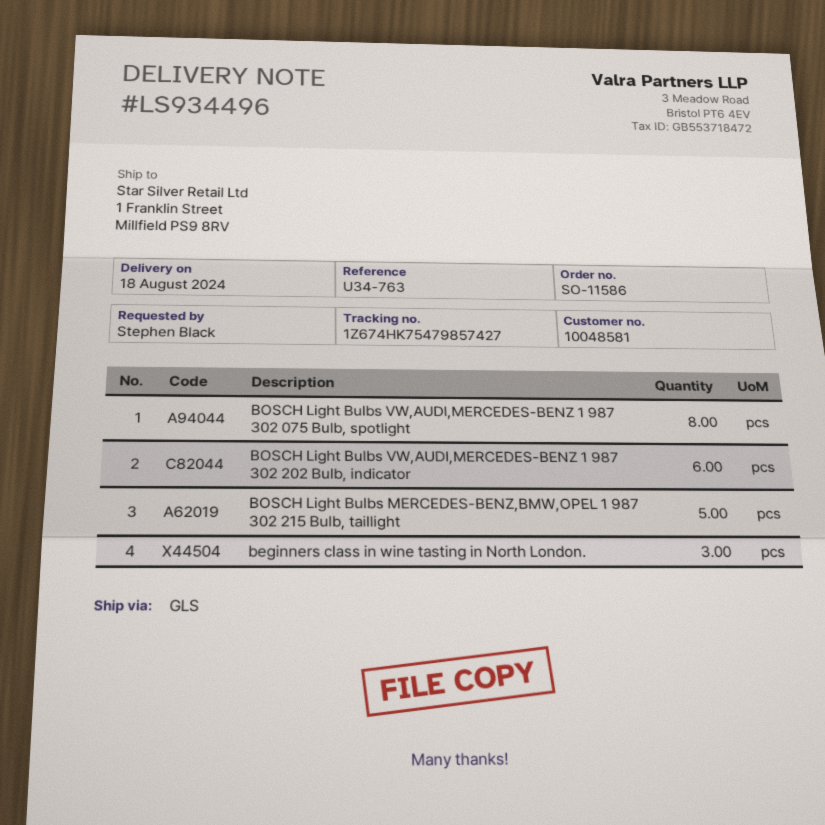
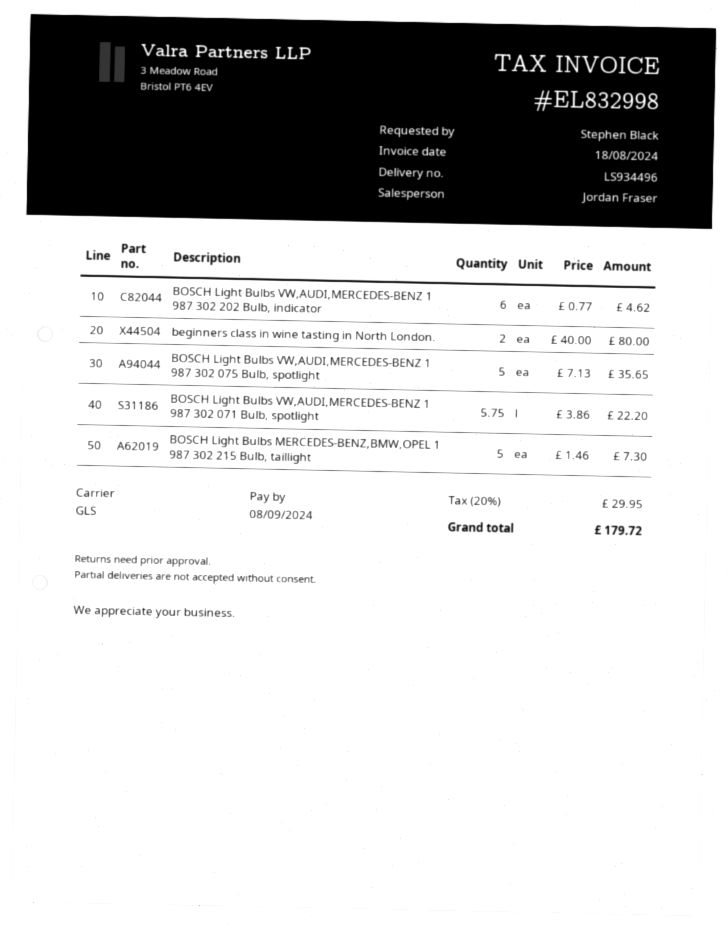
BOSCH Light Bulbs VW,AUDI,MERCEDES-BENZ 1 987 302 075 Bulb, spotlight: 8 -> 5
beginners class in wine tasting in North London.: 3 -> 2
BOSCH Light Bulbs VW,AUDI,MERCEDES-BENZ 1 987 302 071 Bulb, spotlight: none -> 5.75

